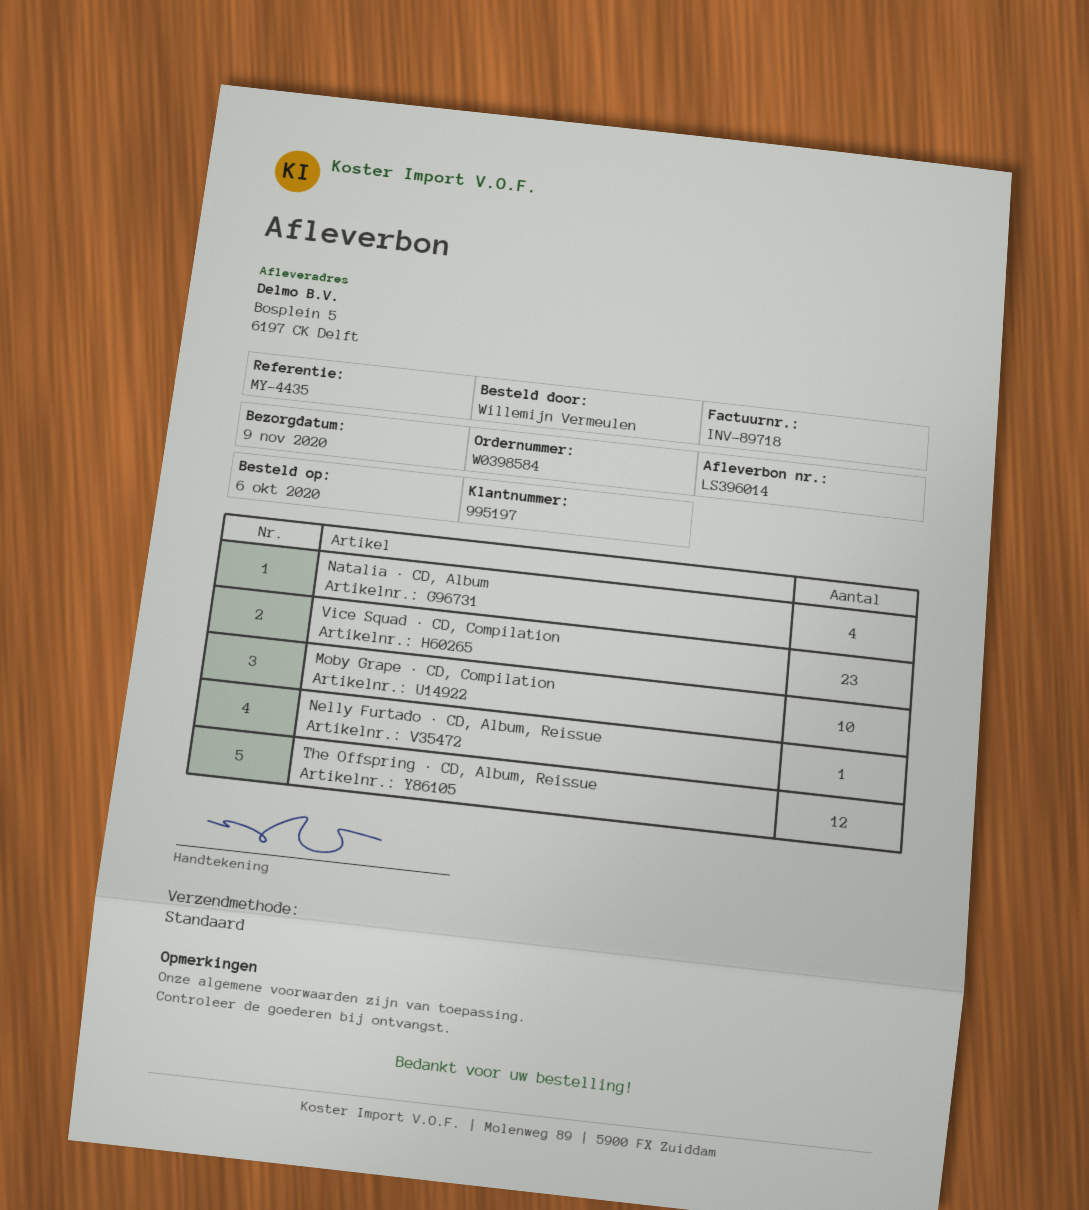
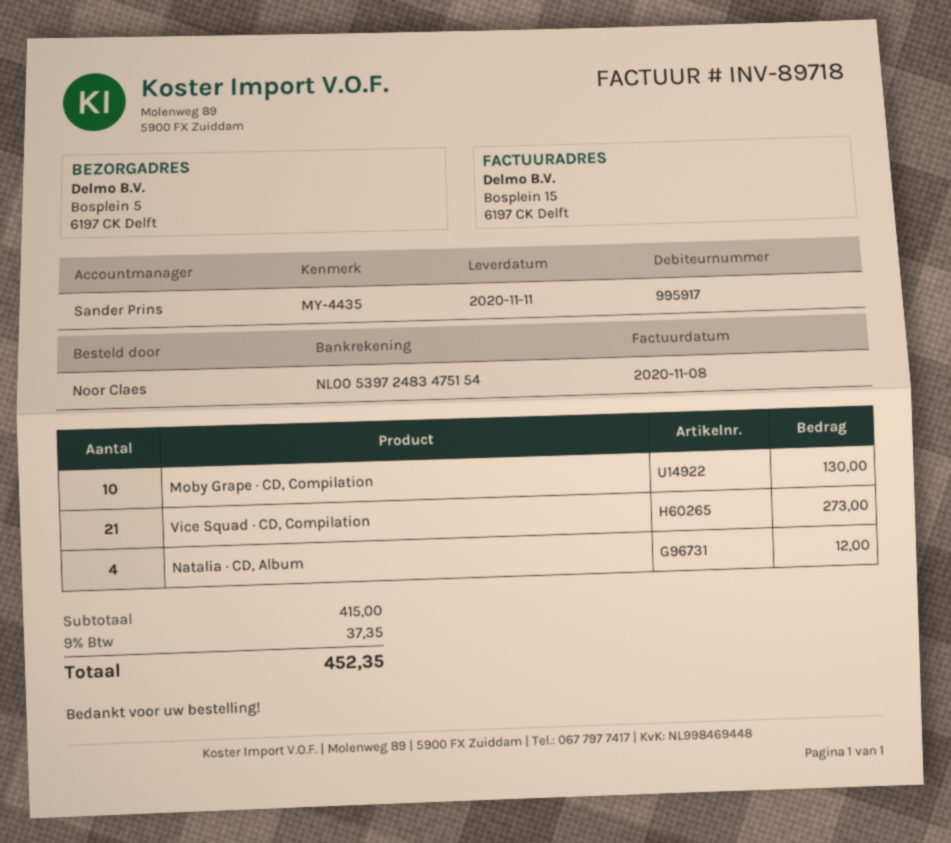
delivery date: 2020-11-09 -> 2020-11-11
customer number: 995197 -> 995917
ordered by: Willemijn Vermeulen -> Noor Claes
Vice Squad · CD, Compilation: 23 -> 21
Nelly Furtado · CD, Album, Reissue: 1 -> none
The Offspring · CD, Album, Reissue: 12 -> none

